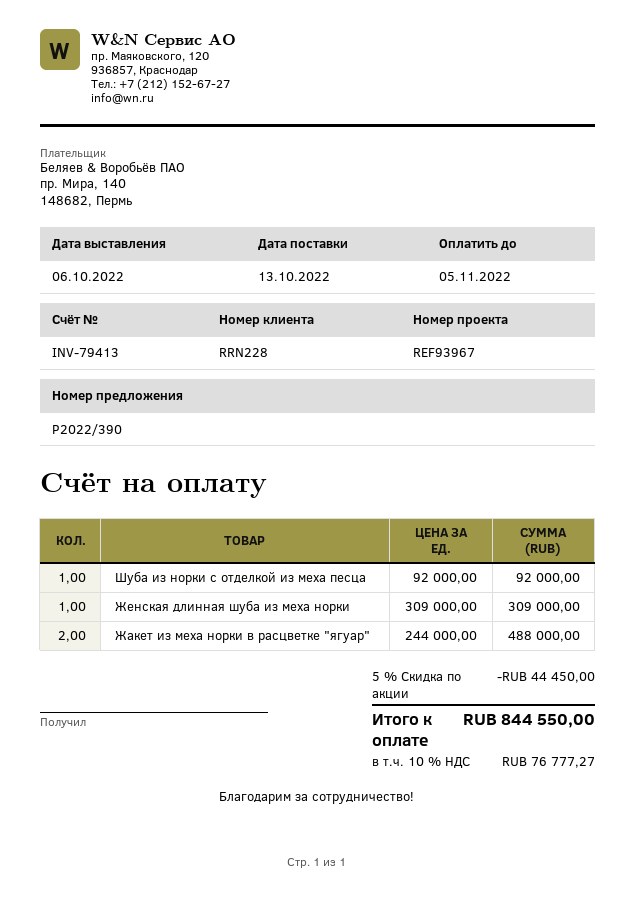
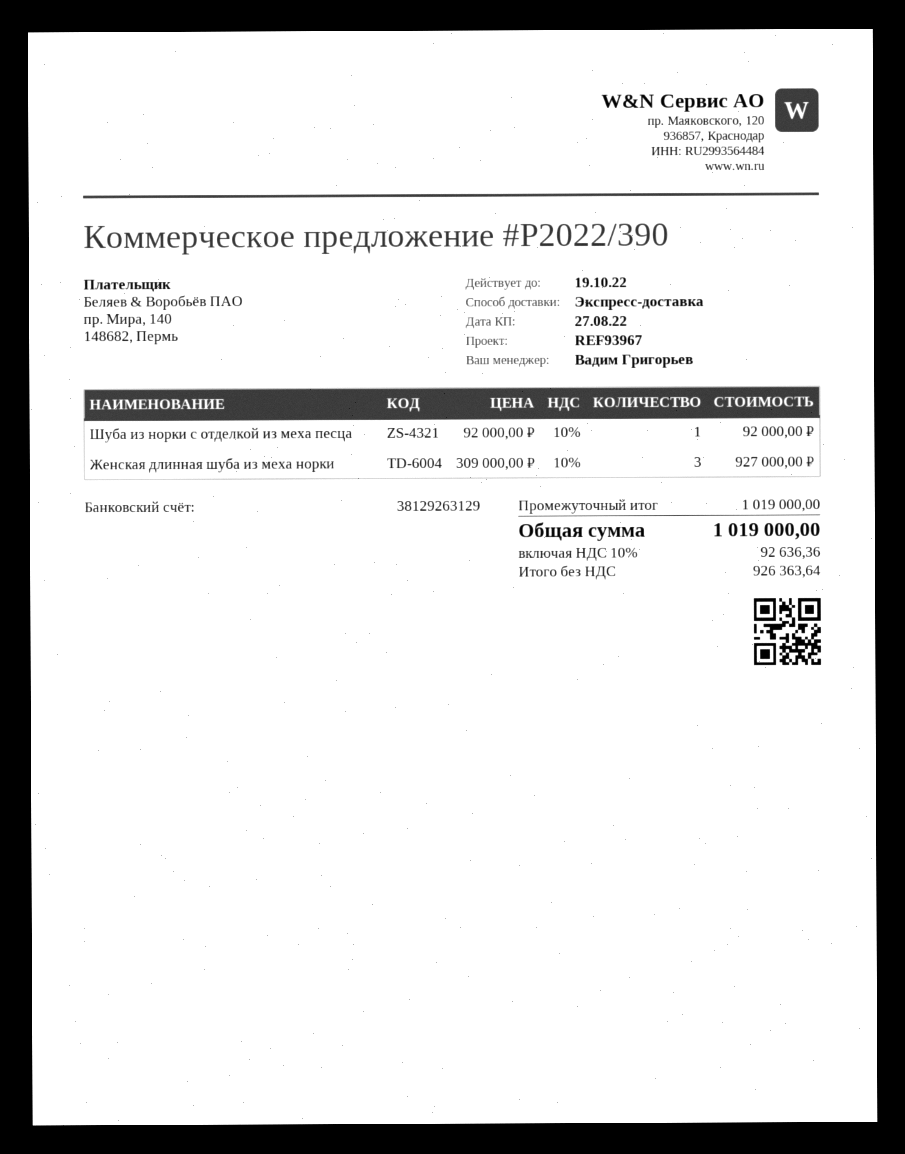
Женская длинная шуба из меха норки: 1 x 309000.00 = 309000.00 -> 3 x 309000.00 = 927000.00
Жакет из меха норки в расцветке "ягуар": 2 x 244000.00 = 488000.00 -> none
discount: 5% = 44450.00 -> none
tax: 10% = 76777.27 -> 10% = 92636.36
total: 844550.00 -> 1019000.00

